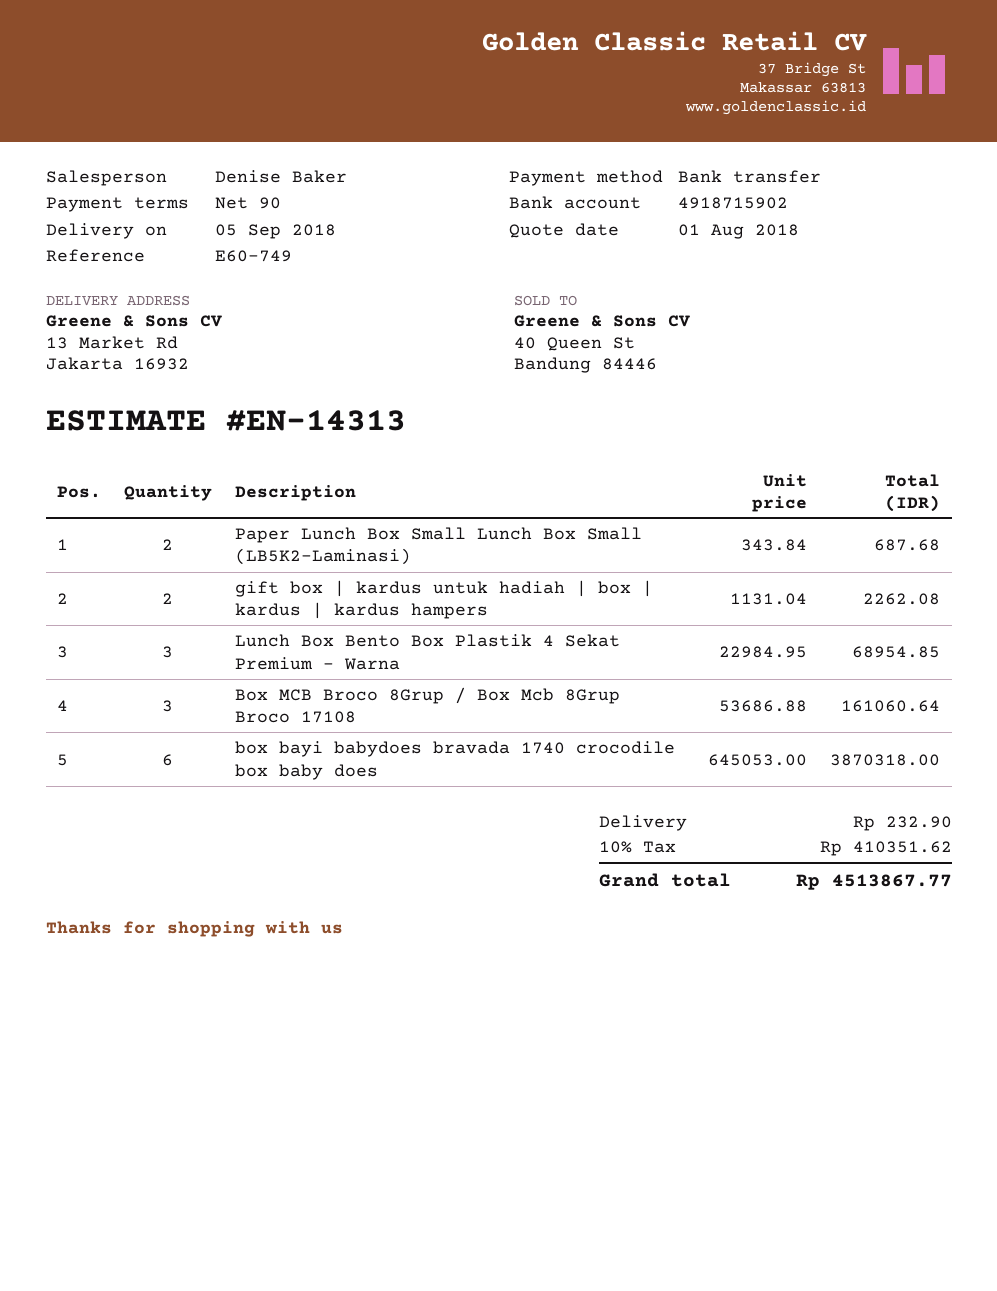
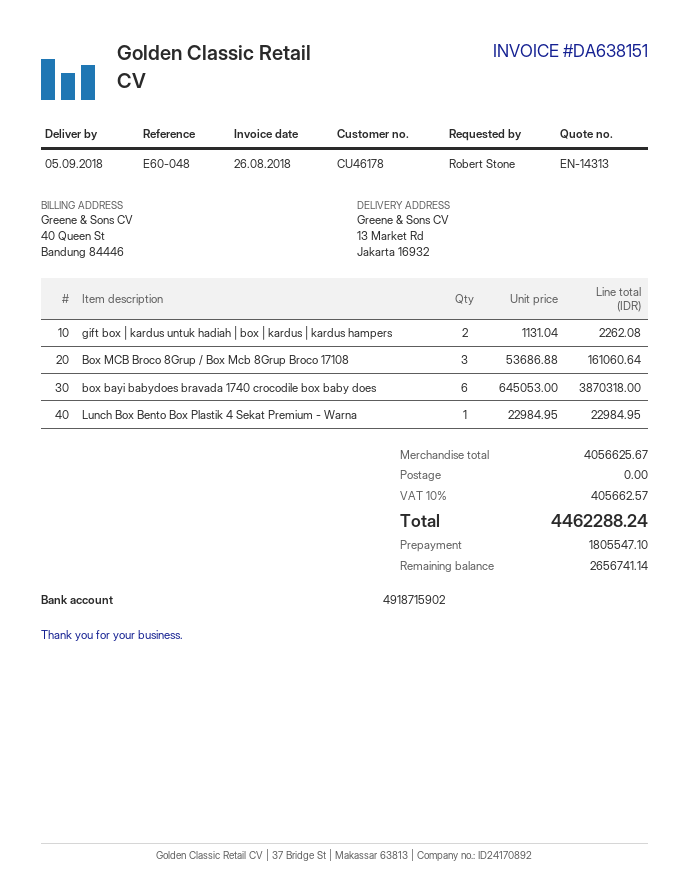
reference: E60-749 -> E60-048
Paper Lunch Box Small Lunch Box Small (LB5K2-Laminasi): 2 x 343.84 = 687.68 -> none
Lunch Box Bento Box Plastik 4 Sekat Premium - Warna: 3 x 22984.95 = 68954.85 -> 1 x 22984.95 = 22984.95
shipping: 232.90 -> 0.00
tax: 10% = 410351.62 -> 10% = 405662.57
total: 4513867.77 -> 4462288.24

